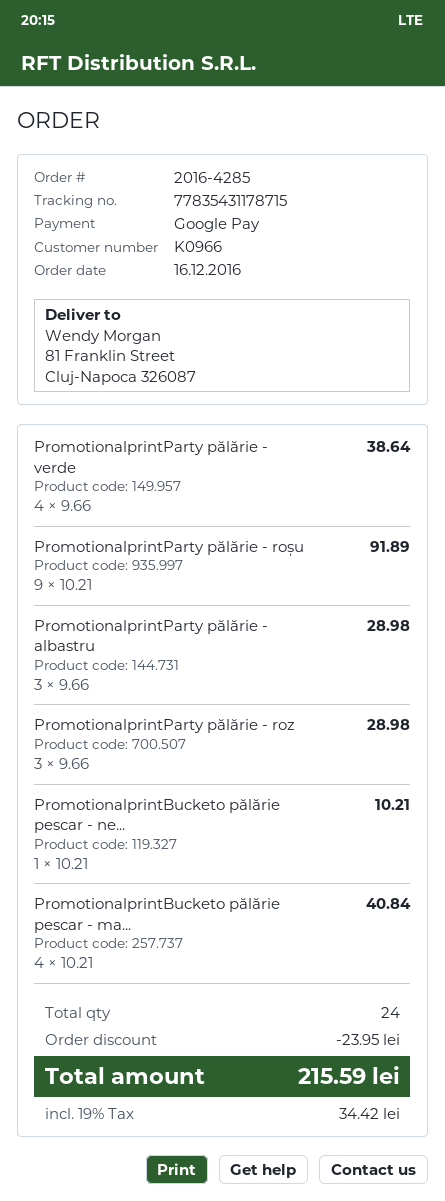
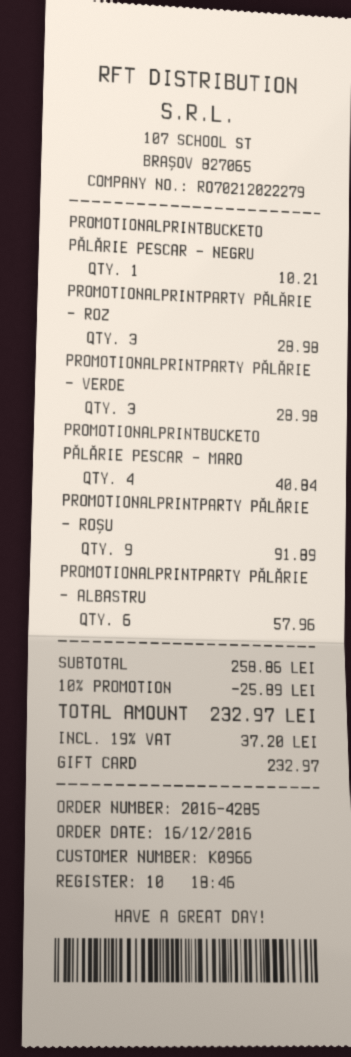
payment method: Google Pay -> gift card
PromotionalprintParty pălărie - verde: 4 for 38.64 -> 3 for 28.98
PromotionalprintParty pălărie - albastru: 3 for 28.98 -> 6 for 57.96
discount: 23.95 -> 25.89
tax: 19% = 34.42 -> 19% = 37.20
total: 215.59 -> 232.97

